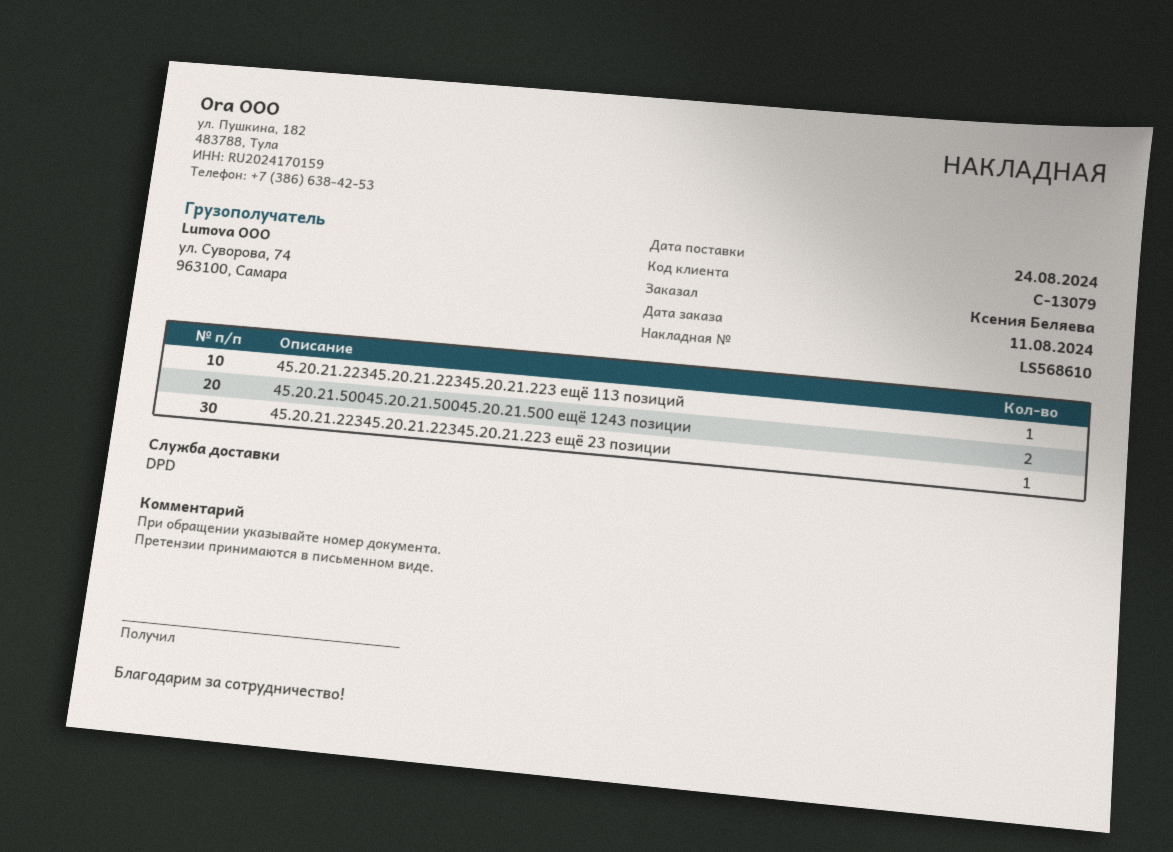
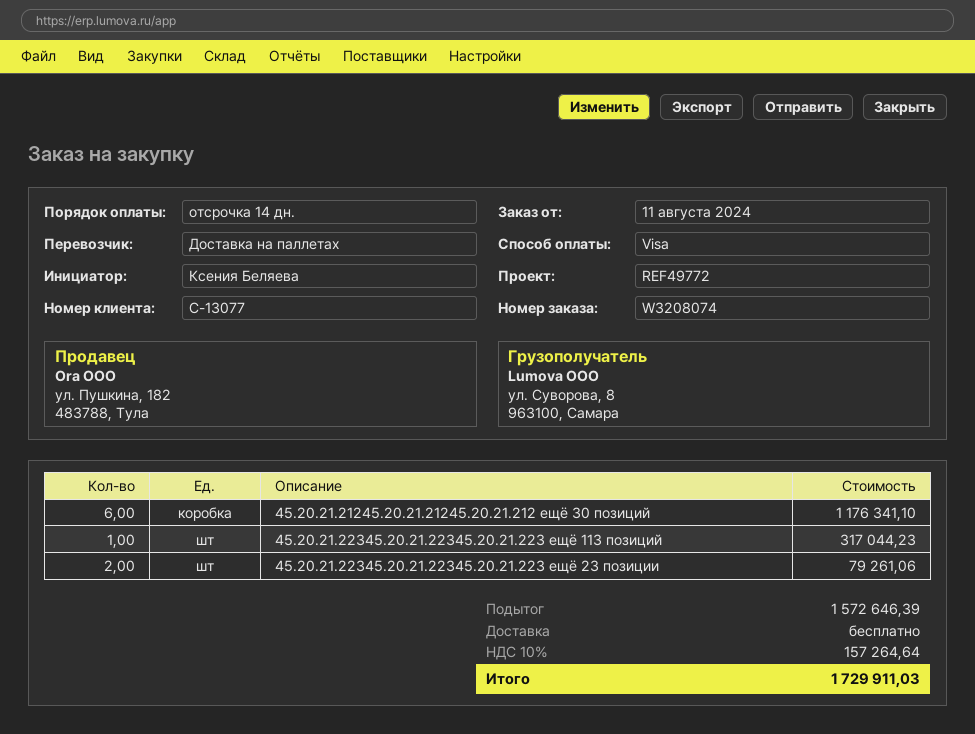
customer number: C-13079 -> C-13077
shipping method: DPD -> pallet freight
ship to: ул. Суворова, 74, 963100, Самара -> ул. Суворова, 8, 963100, Самара
45.20.21.50045.20.21.50045.20.21.500 ещё 1243 позиции: 2 -> none
45.20.21.22345.20.21.22345.20.21.223 ещё 23 позиции: 1 -> 2
45.20.21.21245.20.21.21245.20.21.212 ещё 30 позиций: none -> 6

